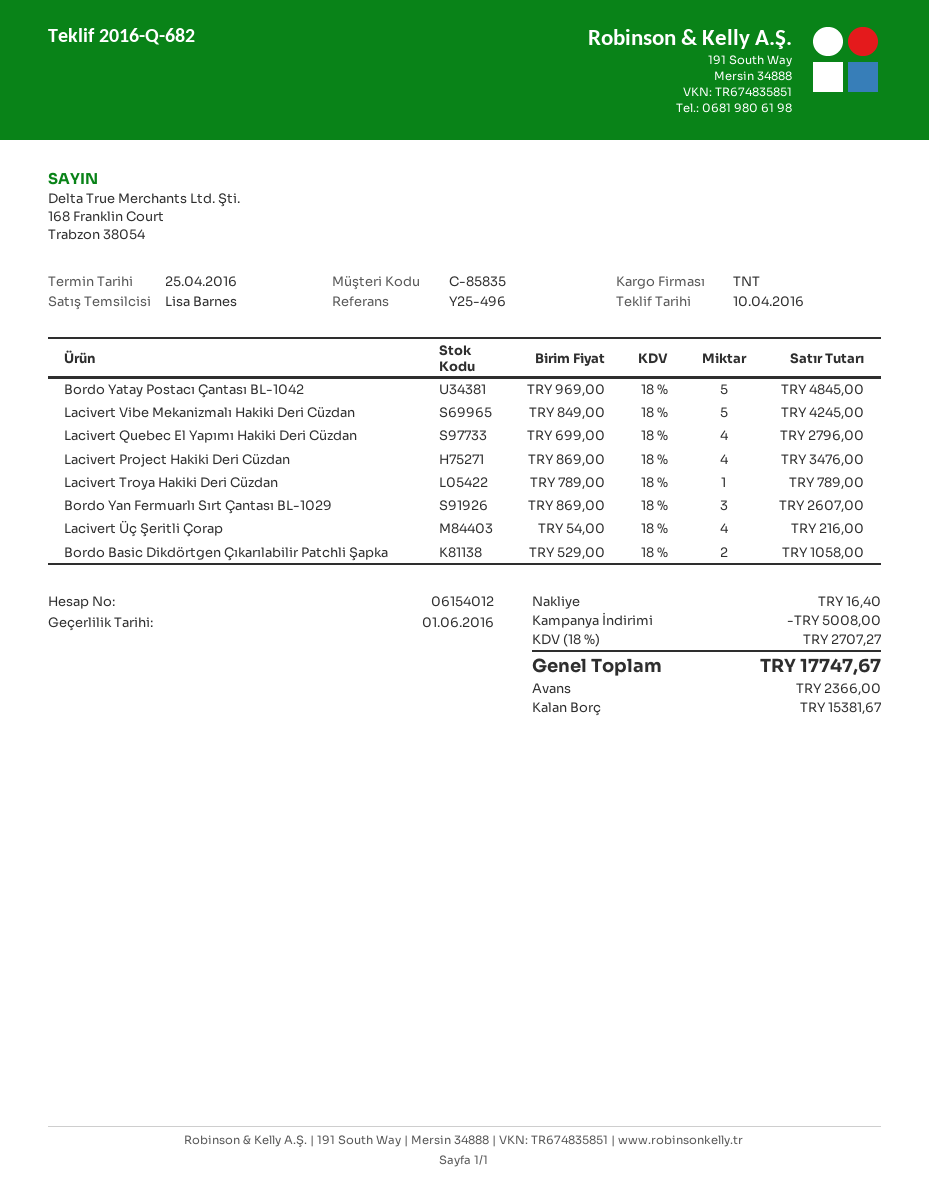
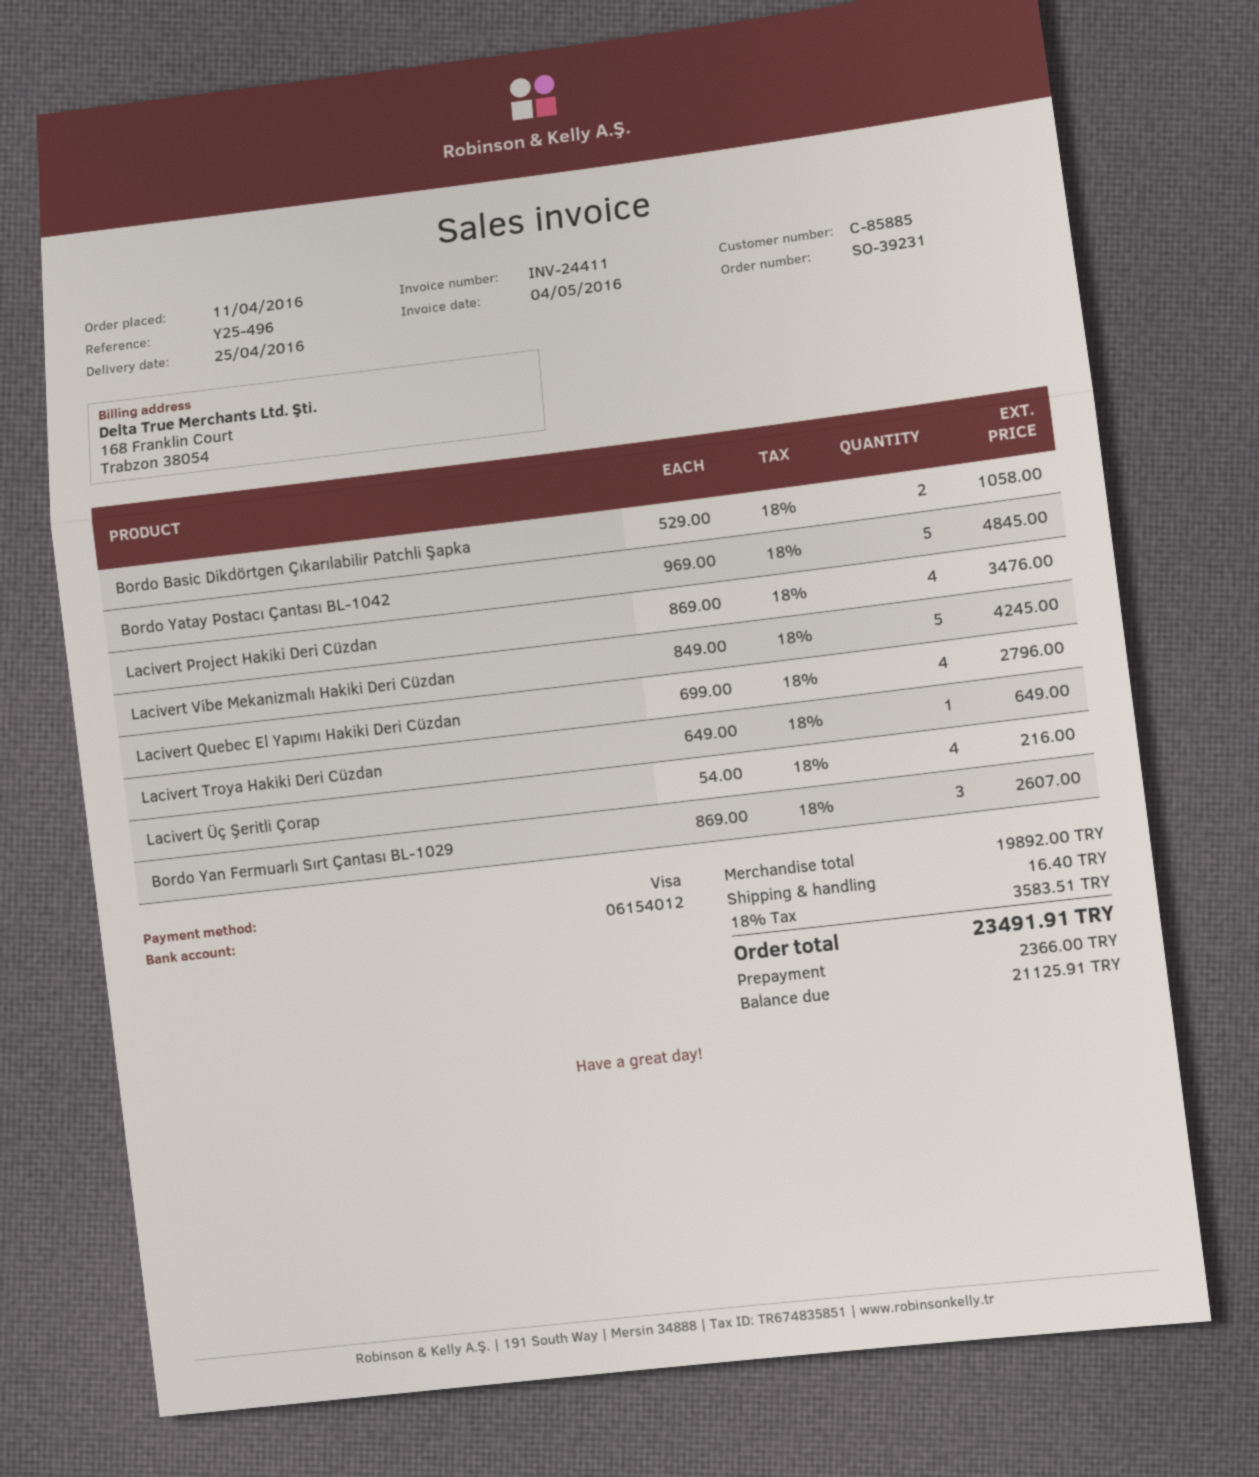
customer number: C-85835 -> C-85885
Lacivert Troya Hakiki Deri Cüzdan: 1 x 789.00 = 789.00 -> 1 x 649.00 = 649.00
discount: 5008.00 -> none
tax: 18% = 2707.27 -> 18% = 3583.51
total: 17747.67 -> 23491.91
balance: 15381.67 -> 21125.91

